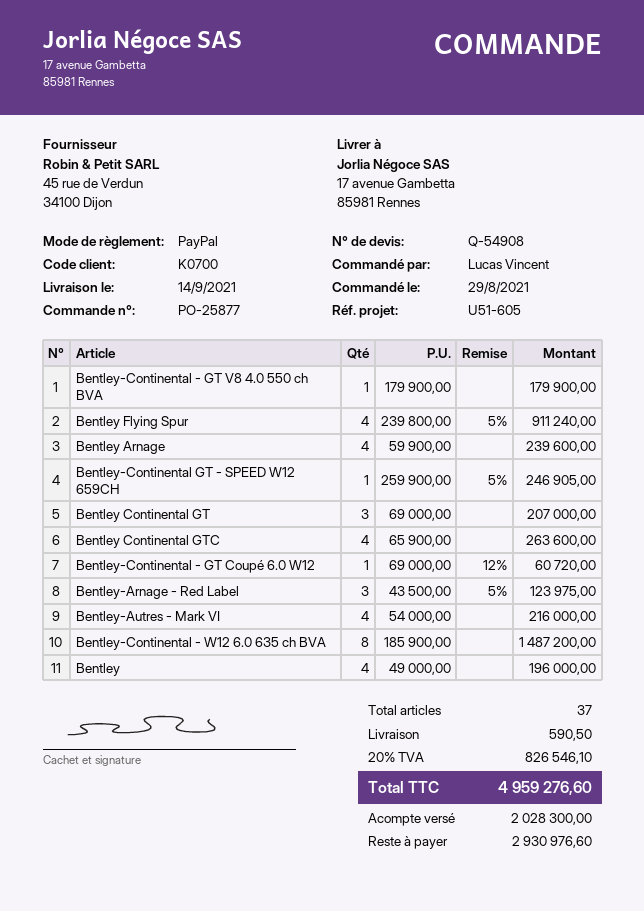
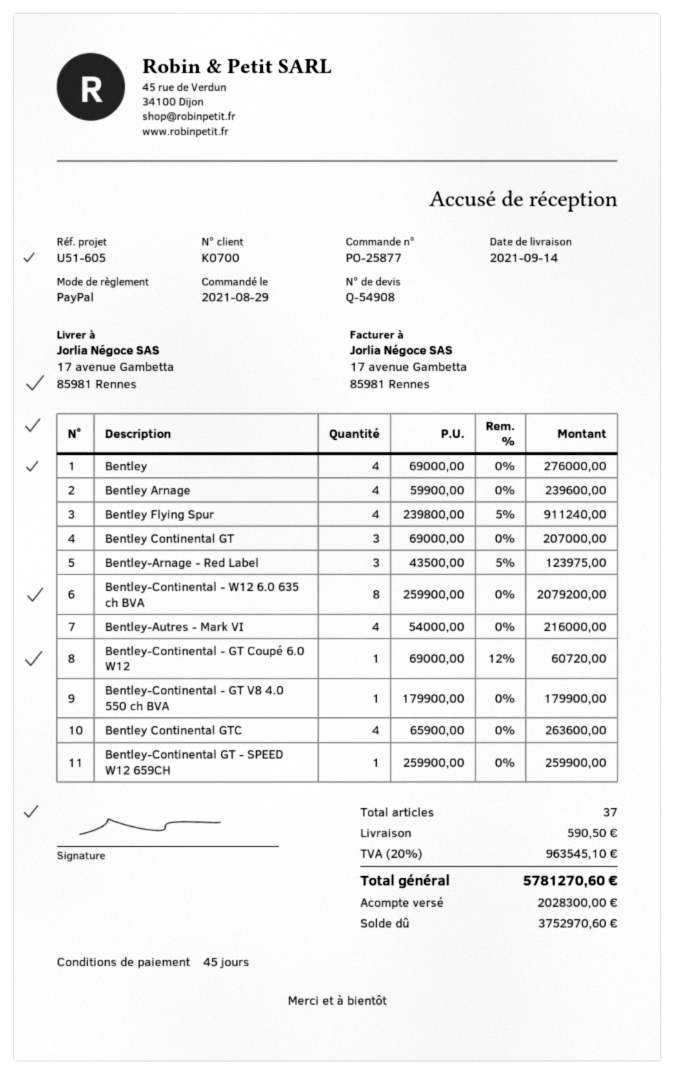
Bentley-Continental GT - SPEED W12 659CH: 1 x 259900.00 - 5% = 246905.00 -> 1 x 259900.00 = 259900.00
Bentley-Continental - W12 6.0 635 ch BVA: 8 x 185900.00 = 1487200.00 -> 8 x 259900.00 = 2079200.00
Bentley: 4 x 49000.00 = 196000.00 -> 4 x 69000.00 = 276000.00
tax: 20% = 826546.10 -> 20% = 963545.10
total: 4959276.60 -> 5781270.60
balance: 2930976.60 -> 3752970.60

